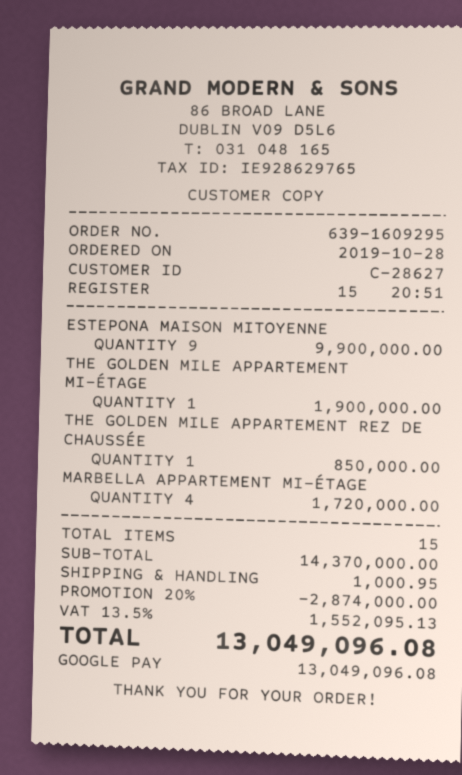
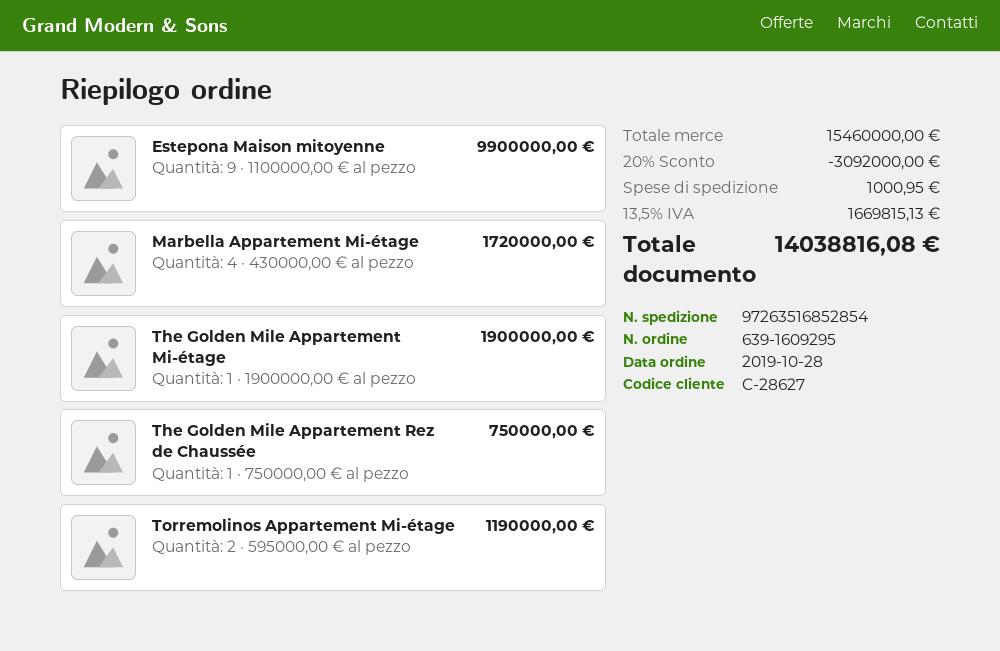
THE GOLDEN MILE APPARTEMENT REZ DE CHAUSSÉE: 1 for 850000.00 -> 1 for 750000.00
Torremolinos Appartement Mi-étage: none -> 2 for 1190000.00
subtotal: 14370000.00 -> 15460000.00
discount: 20% = 2874000.00 -> 20% = 3092000.00
tax: 13.5% = 1552095.13 -> 13.5% = 1669815.13
total: 13049096.08 -> 14038816.08

